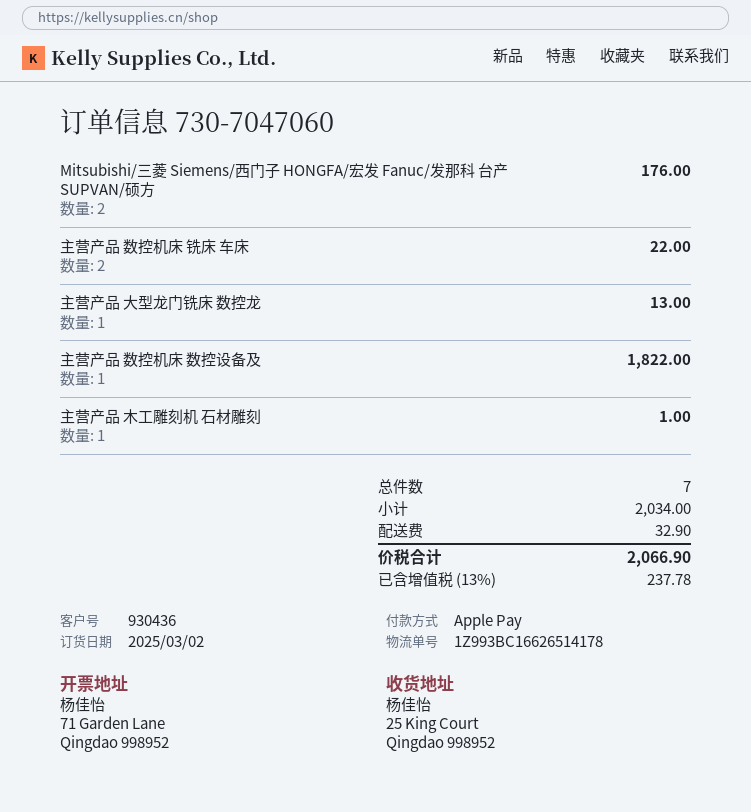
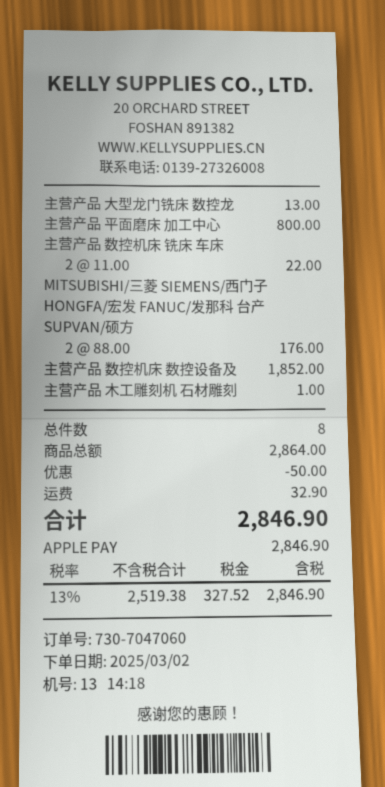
主营产品 数控机床 数控设备及: 1 for 1822.00 -> 1 for 1852.00
主营产品 平面磨床 加工中心: none -> 1 for 800.00
total quantity: 7 -> 8
subtotal: 2034.00 -> 2864.00
discount: none -> 50.00
tax: 13% = 237.78 -> 13% = 327.52
total: 2066.90 -> 2846.90

